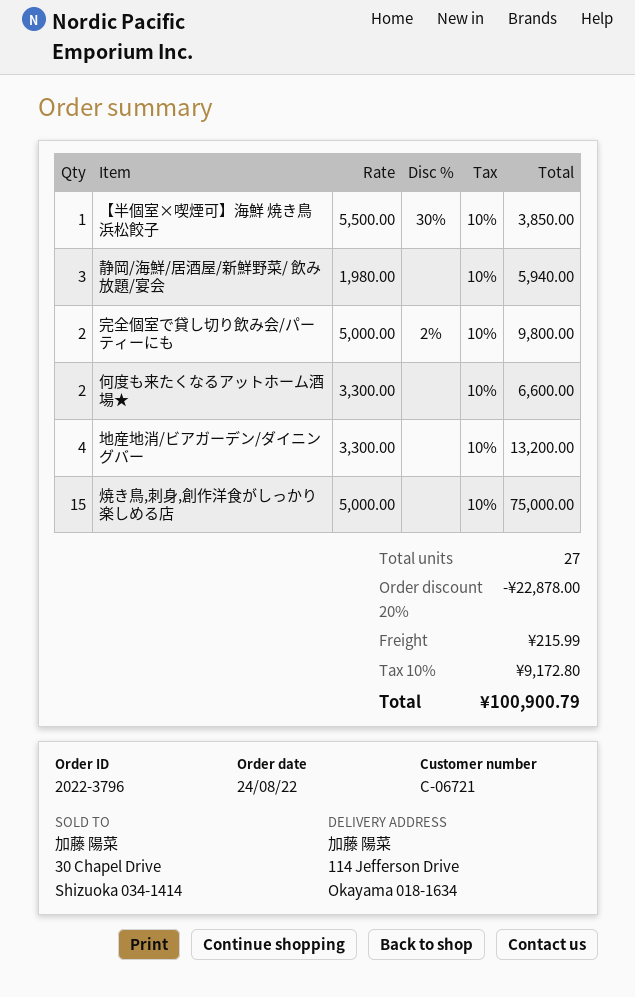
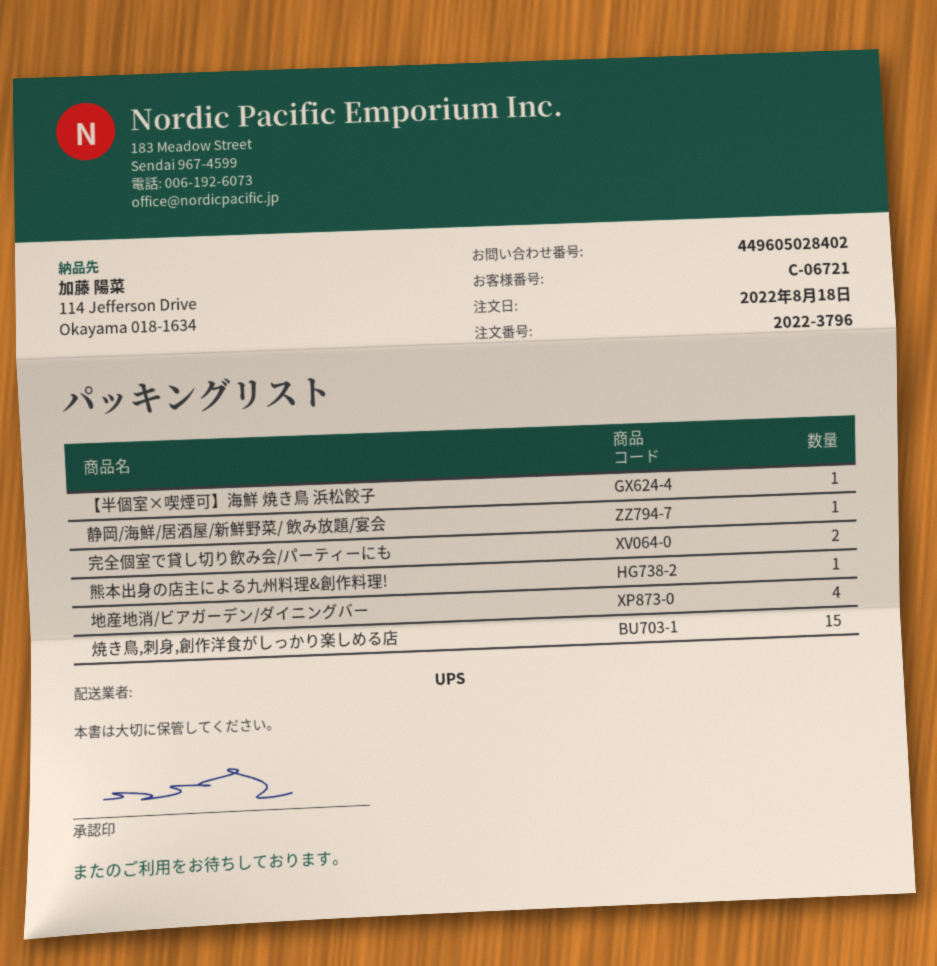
order date: 2022-08-24 -> 2022-08-18
静岡/海鮮/居酒屋/新鮮野菜/ 飲み放題/宴会: 3 -> 1
何度も来たくなるアットホーム酒場★: 2 -> none
熊本出身の店主による九州料理&創作料理!: none -> 1

